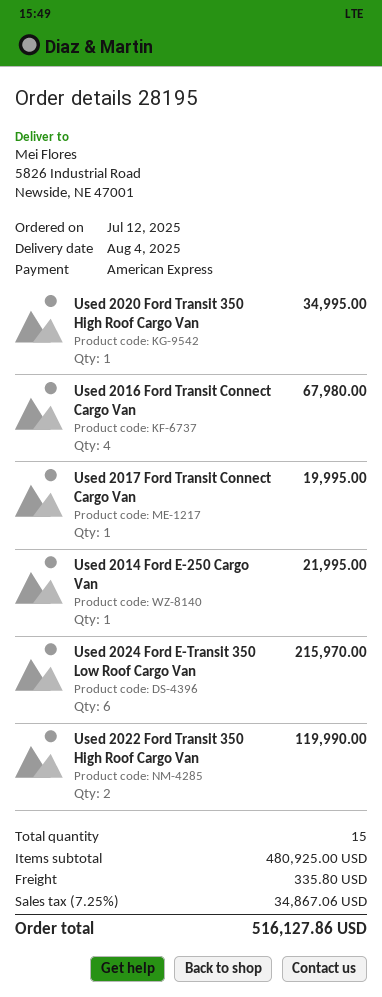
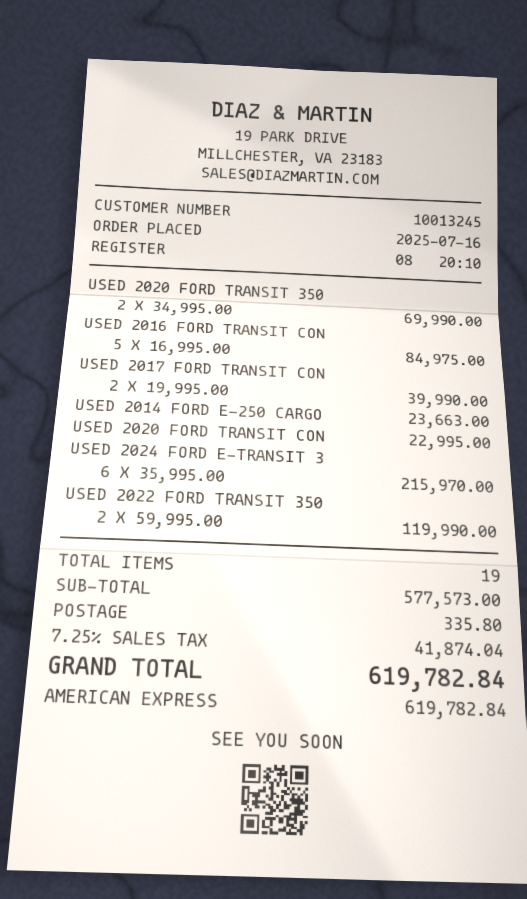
order date: 2025-07-12 -> 2025-07-16
Used 2020 Ford Transit 350 High Roof Cargo Van: 1 for 34995.00 -> 2 for 69990.00
Used 2016 Ford Transit Connect Cargo Van: 4 for 67980.00 -> 5 for 84975.00
Used 2017 Ford Transit Connect Cargo Van: 1 for 19995.00 -> 2 for 39990.00
Used 2014 Ford E-250 Cargo Van: 1 for 21995.00 -> 1 for 23663.00
USED 2020 FORD TRANSIT CON: none -> 1 for 22995.00
total quantity: 15 -> 19
subtotal: 480925.00 -> 577573.00
tax: 7.25% = 34867.06 -> 7.25% = 41874.04
total: 516127.86 -> 619782.84

